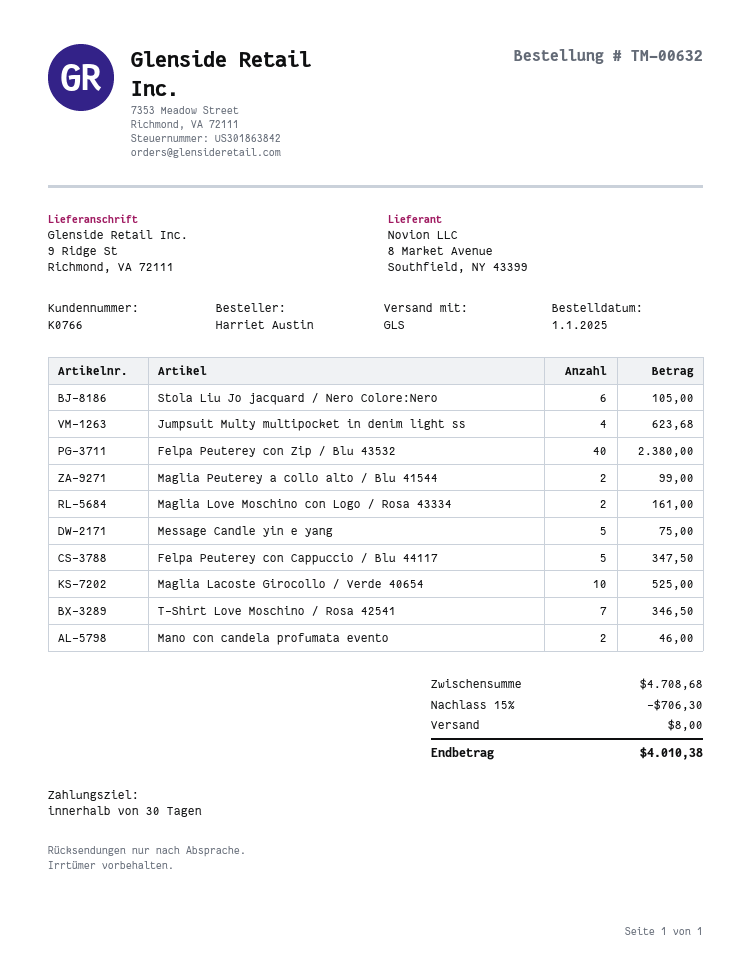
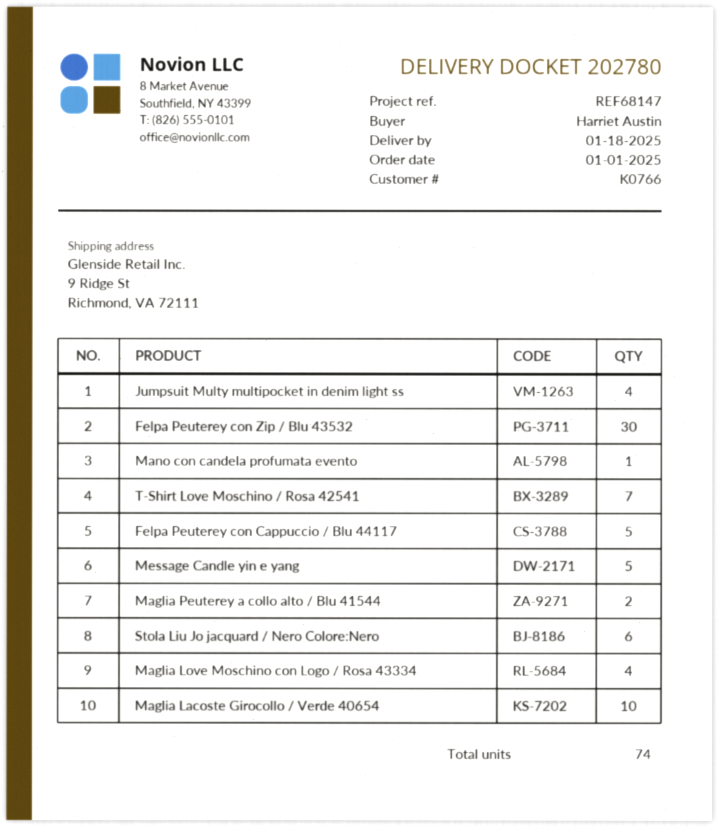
Felpa Peuterey con Zip / Blu 43532: 40 -> 30
Maglia Love Moschino con Logo / Rosa 43334: 2 -> 4
Mano con candela profumata evento: 2 -> 1

